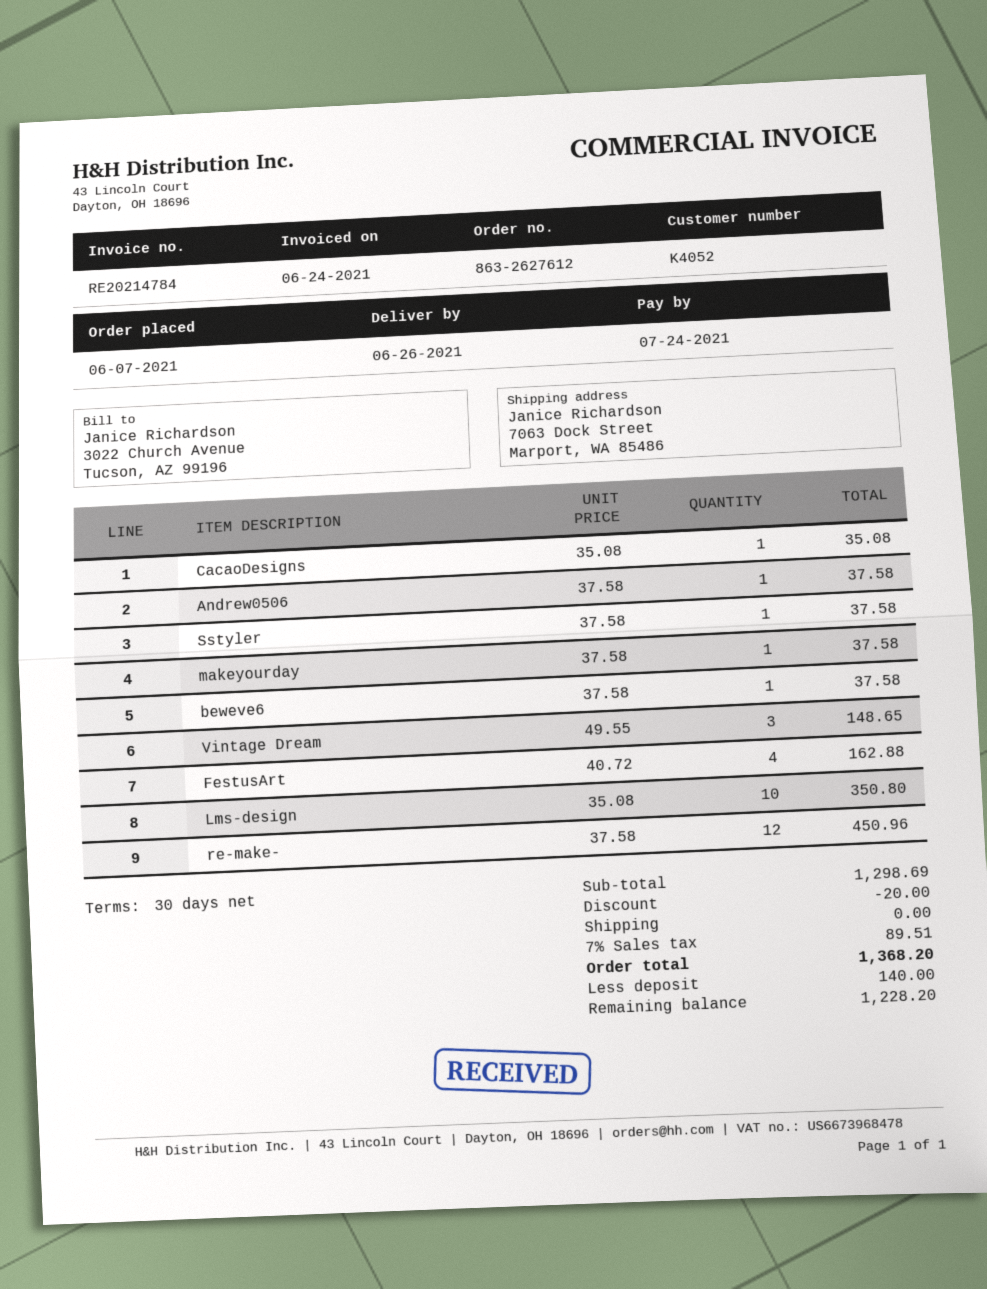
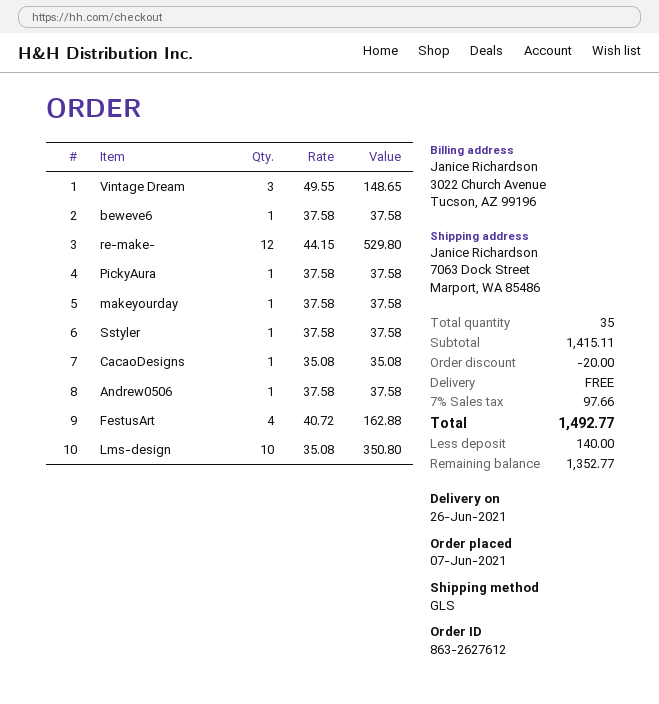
re-make-: 12 x 37.58 = 450.96 -> 12 x 44.15 = 529.80
PickyAura: none -> 1 x 37.58 = 37.58
subtotal: 1298.69 -> 1415.11
tax: 7% = 89.51 -> 7% = 97.66
total: 1368.20 -> 1492.77
balance: 1228.20 -> 1352.77

